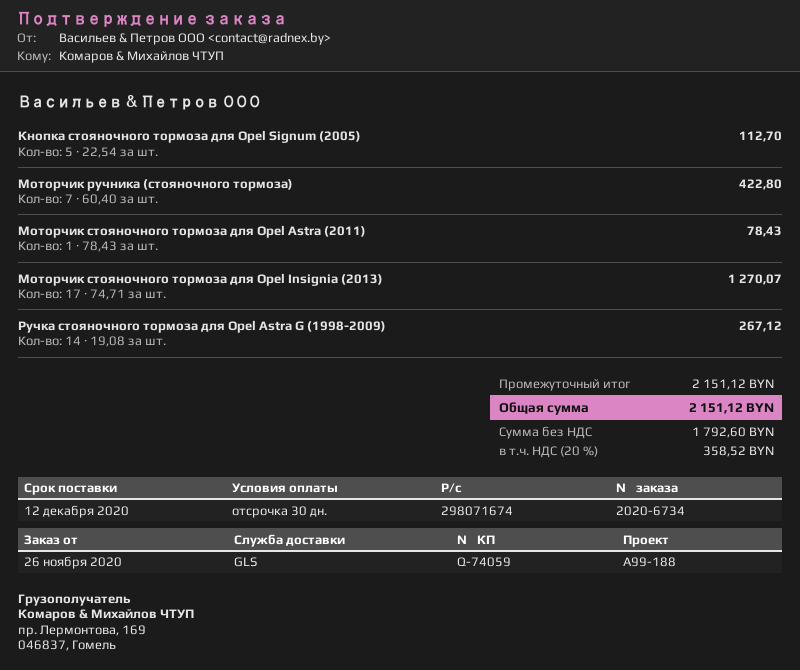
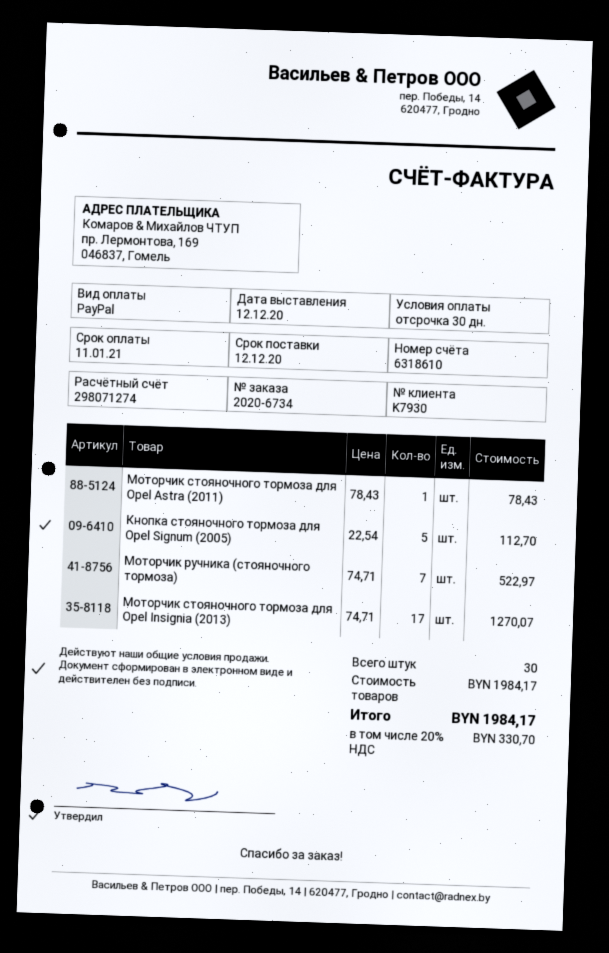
bank account: 298071674 -> 298071274
Моторчик ручника (стояночного тормоза): 7 x 60.40 = 422.80 -> 7 x 74.71 = 522.97
Ручка стояночного тормоза для Opel Astra G (1998-2009): 14 x 19.08 = 267.12 -> none
subtotal: 2151.12 -> 1984.17
tax: 20% = 358.52 -> 20% = 330.70
total: 2151.12 -> 1984.17

